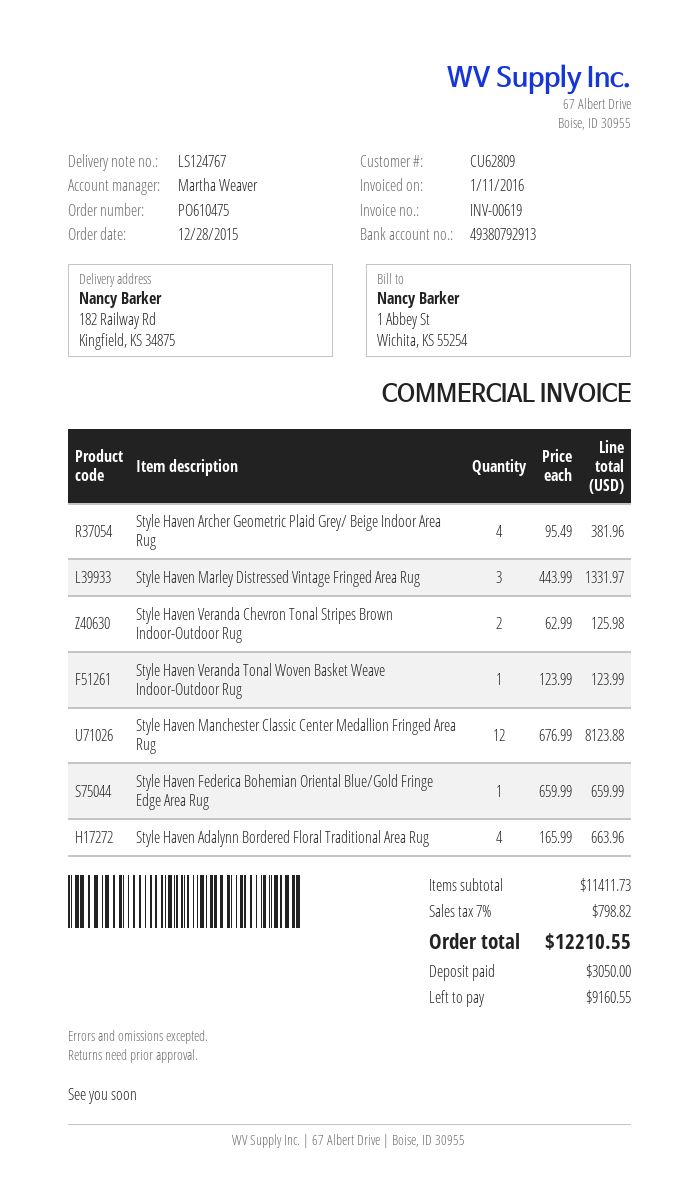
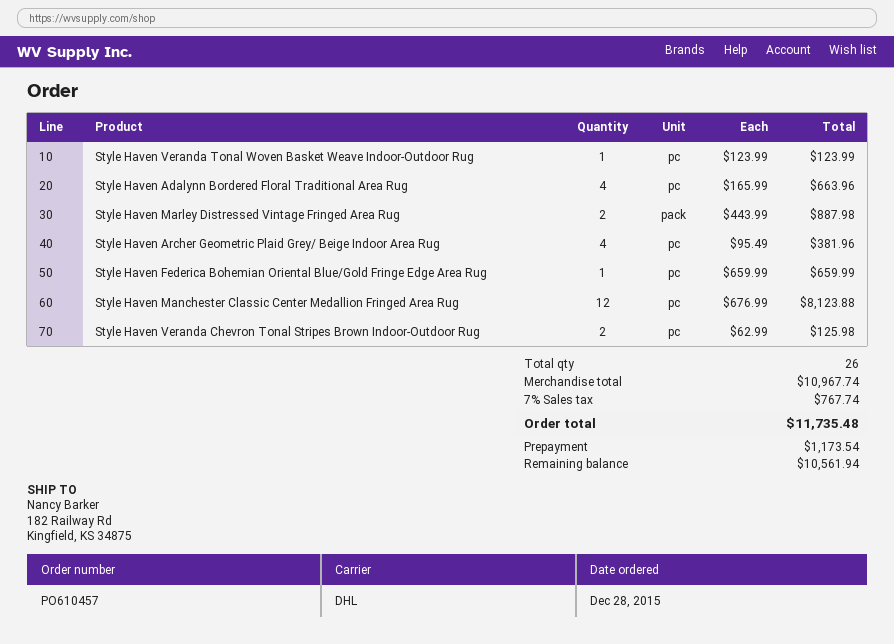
order number: PO610475 -> PO610457
Style Haven Marley Distressed Vintage Fringed Area Rug: 3 x 443.99 = 1331.97 -> 2 x 443.99 = 887.98
subtotal: 11411.73 -> 10967.74
tax: 7% = 798.82 -> 7% = 767.74
total: 12210.55 -> 11735.48
deposit: 3050.00 -> 1173.54
balance: 9160.55 -> 10561.94

